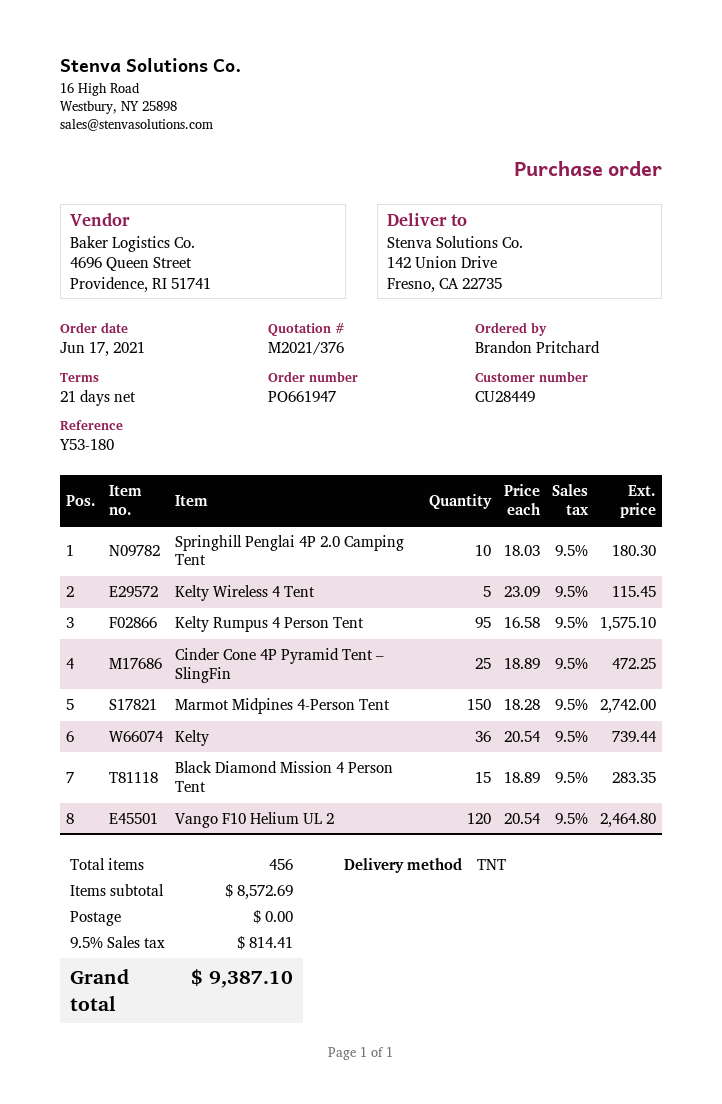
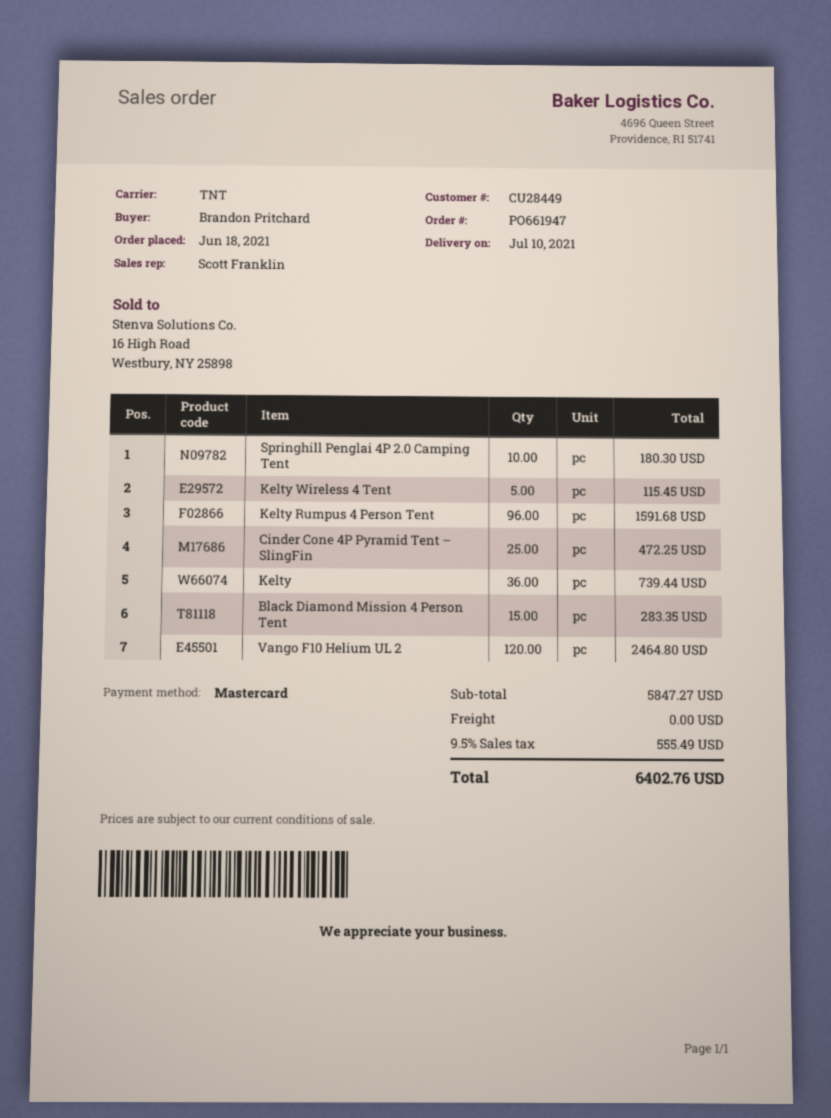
order date: 2021-06-17 -> 2021-06-18
Kelty Rumpus 4 Person Tent: 95 for 1575.10 -> 96 for 1591.68
Marmot Midpines 4-Person Tent: 150 for 2742.00 -> none
subtotal: 8572.69 -> 5847.27
tax: 9.5% = 814.41 -> 9.5% = 555.49
total: 9387.10 -> 6402.76

